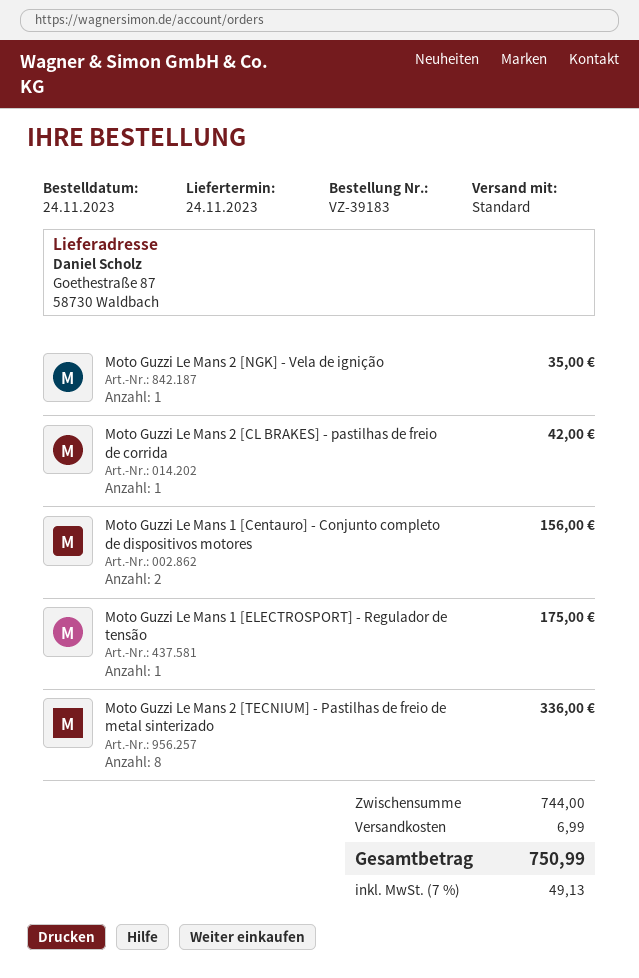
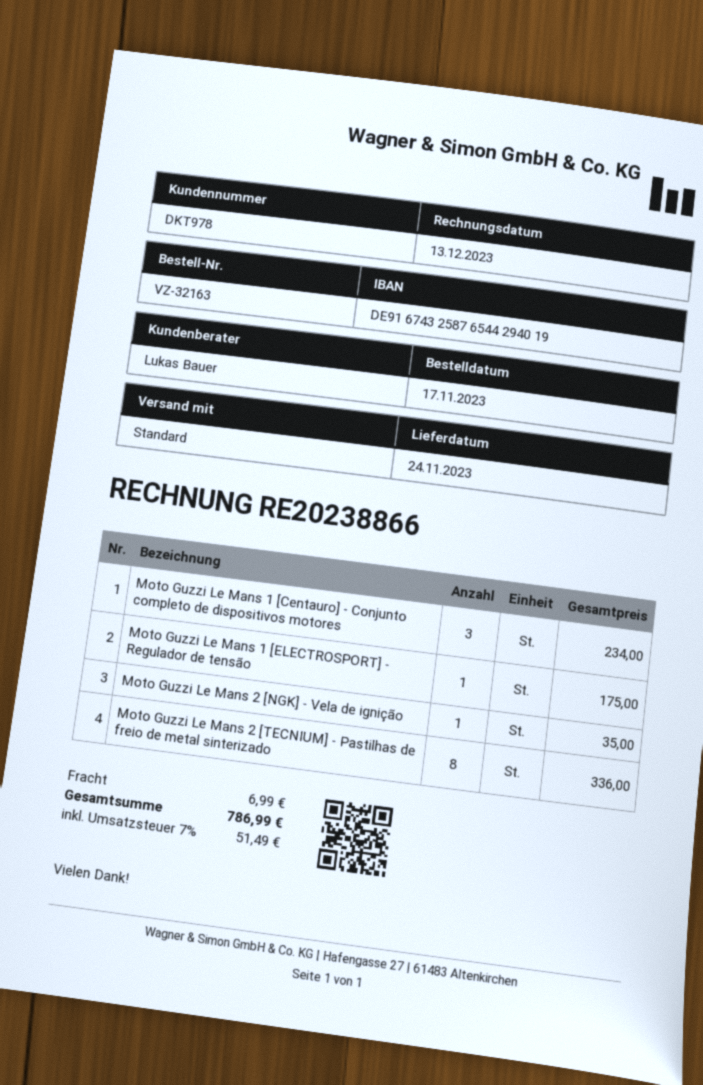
order number: VZ-39183 -> VZ-32163
order date: 2023-11-24 -> 2023-11-17
Moto Guzzi Le Mans 2 [CL BRAKES] - pastilhas de freio de corrida: 1 for 42.00 -> none
Moto Guzzi Le Mans 1 [Centauro] - Conjunto completo de dispositivos motores: 2 for 156.00 -> 3 for 234.00
tax: 7% = 49.13 -> 7% = 51.49
total: 750.99 -> 786.99

